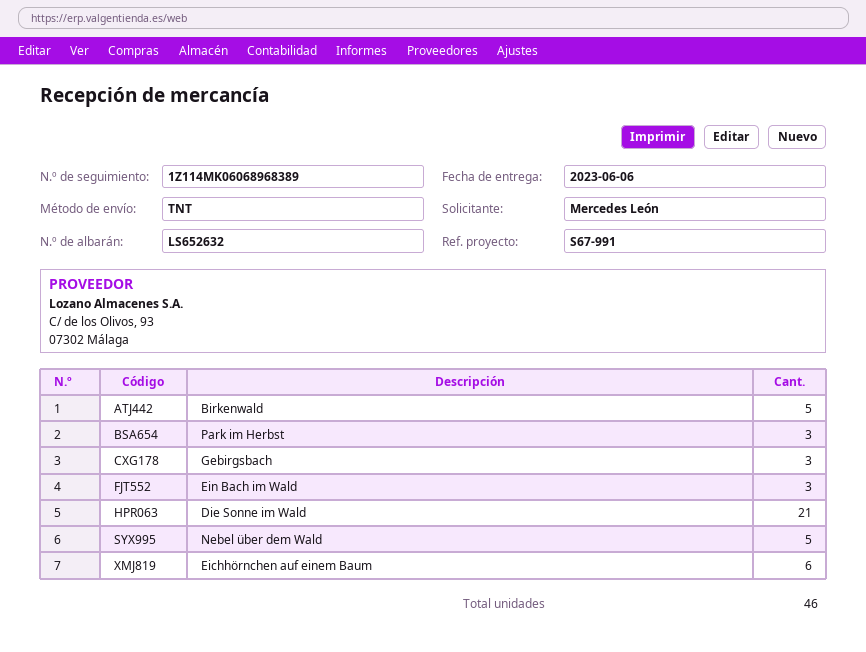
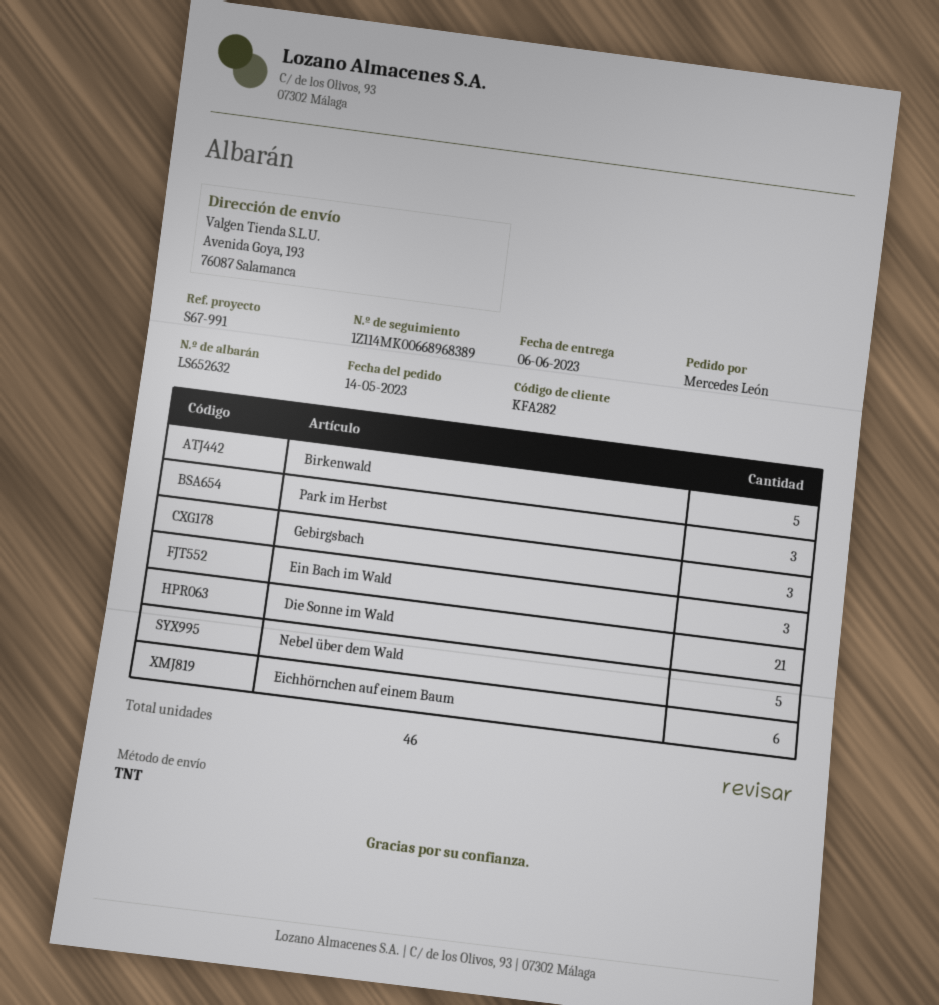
tracking number: 1Z114MK06068968389 -> 1Z114MK00668968389

